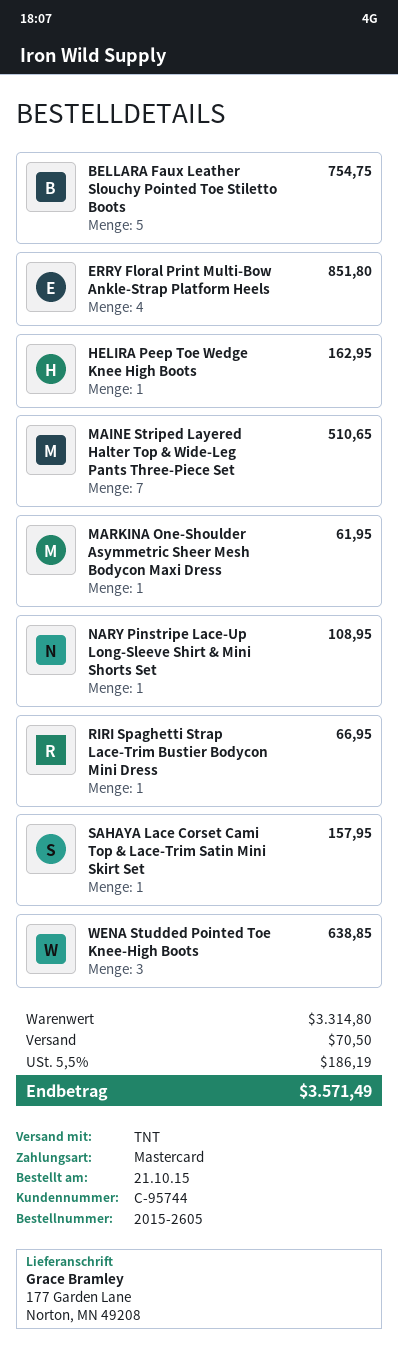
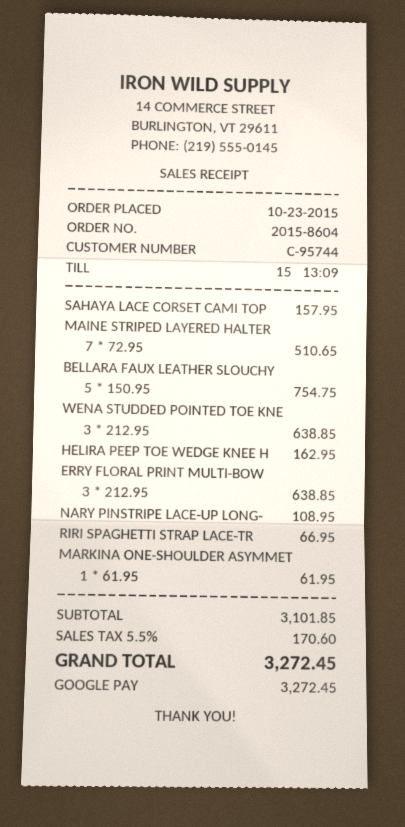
order number: 2015-2605 -> 2015-8604
order date: 2015-10-21 -> 2015-10-23
payment method: Mastercard -> Google Pay
ERRY Floral Print Multi-Bow Ankle-Strap Platform Heels: 4 for 851.80 -> 3 for 638.85
subtotal: 3314.80 -> 3101.85
shipping: 70.50 -> none
tax: 5.5% = 186.19 -> 5.5% = 170.60
total: 3571.49 -> 3272.45

